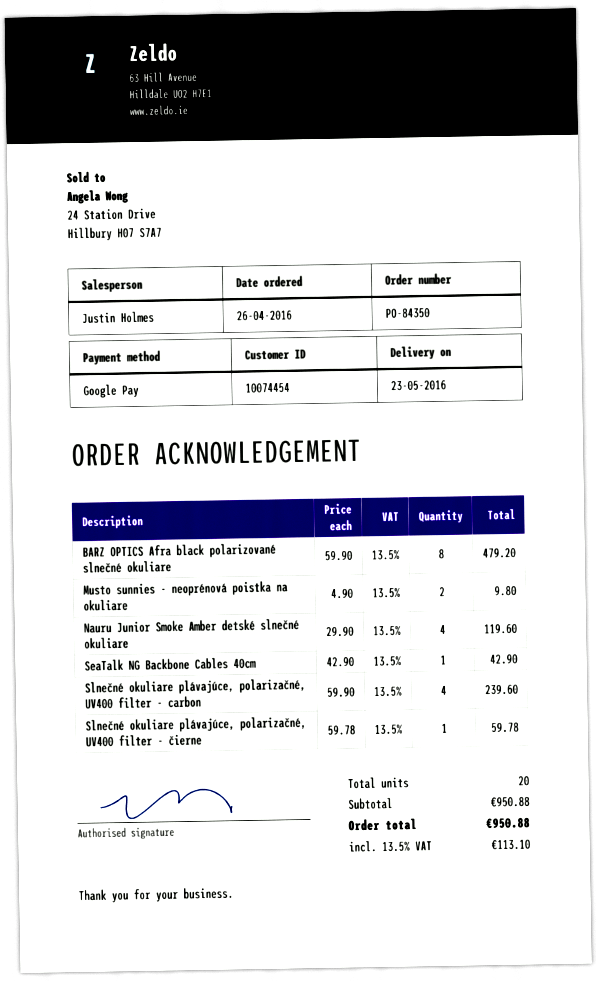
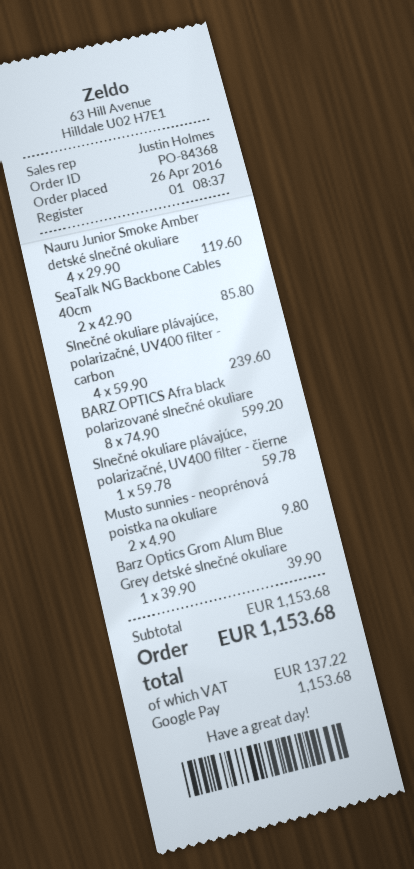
order number: PO-84350 -> PO-84368
BARZ OPTICS Afra black polarizované slnečné okuliare: 8 x 59.90 = 479.20 -> 8 x 74.90 = 599.20
SeaTalk NG Backbone Cables 40cm: 1 x 42.90 = 42.90 -> 2 x 42.90 = 85.80
Barz Optics Grom Alum Blue Grey detské slnečné okuliare: none -> 1 x 39.90 = 39.90
subtotal: 950.88 -> 1153.68
tax: 113.10 -> 137.22
total: 950.88 -> 1153.68

